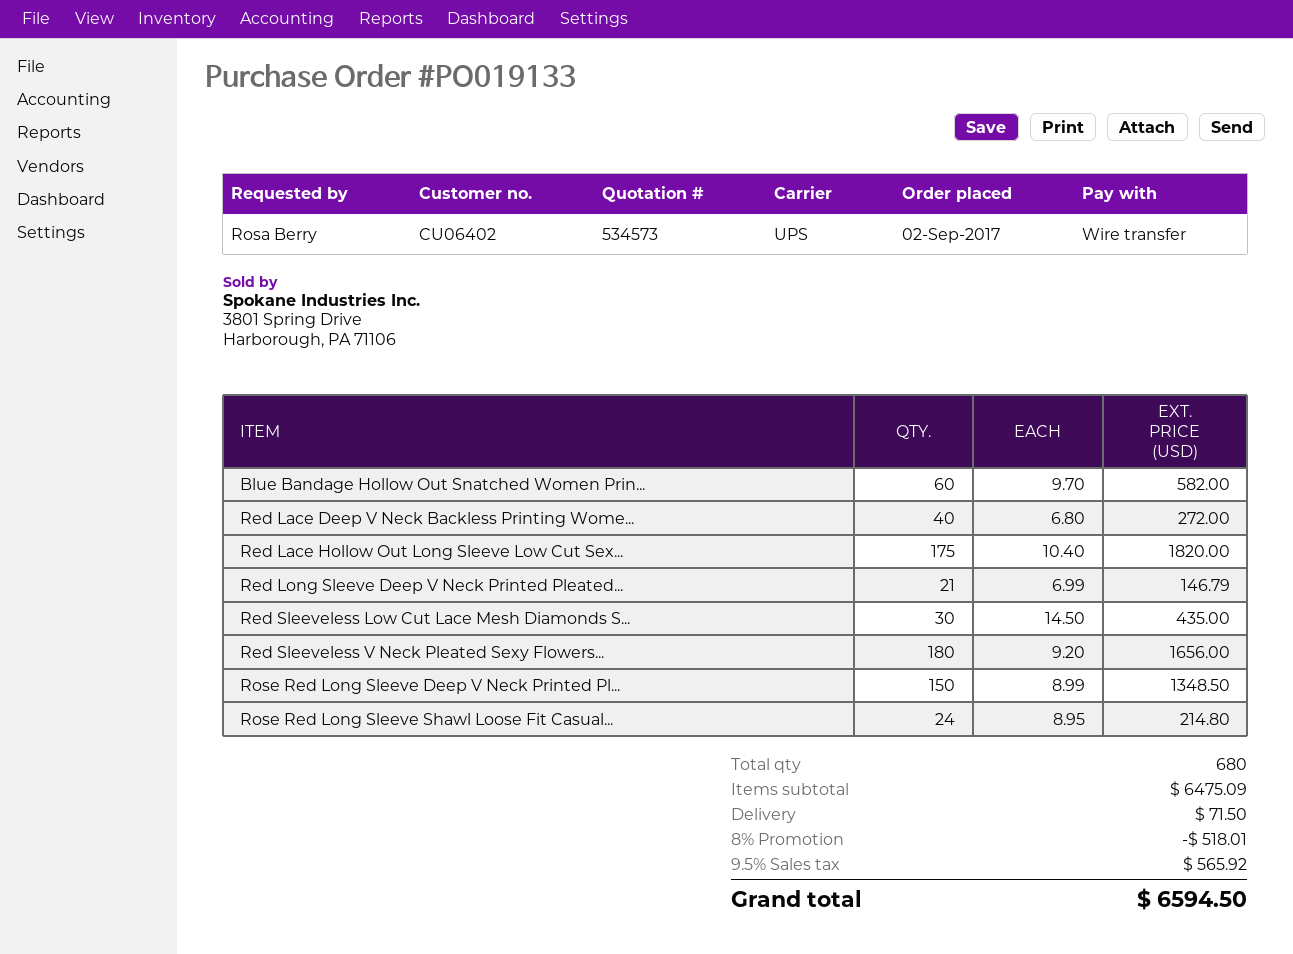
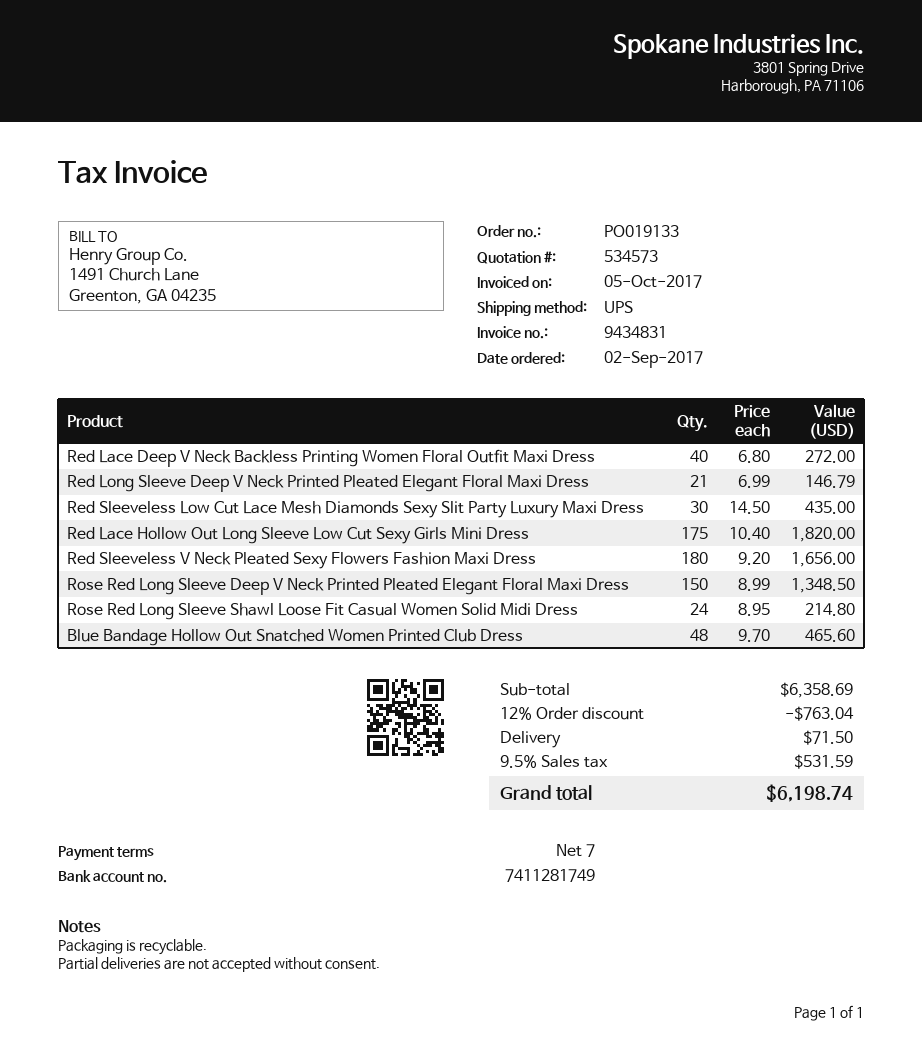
Blue Bandage Hollow Out Snatched Women Prin...: 60 x 9.70 = 582.00 -> 48 x 9.70 = 465.60
subtotal: 6475.09 -> 6358.69
discount: 8% = 518.01 -> 12% = 763.04
tax: 9.5% = 565.92 -> 9.5% = 531.59
total: 6594.50 -> 6198.74

